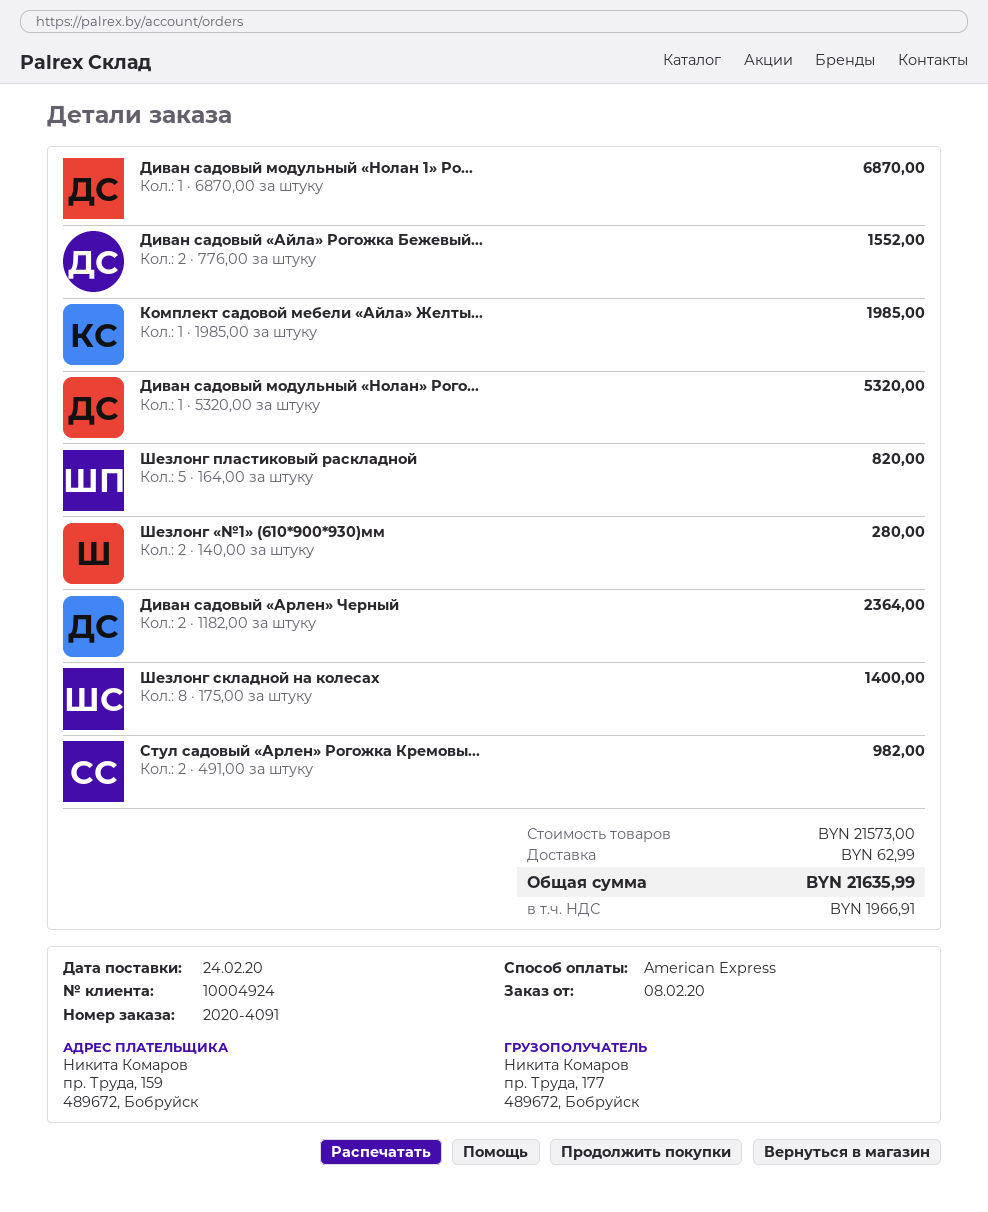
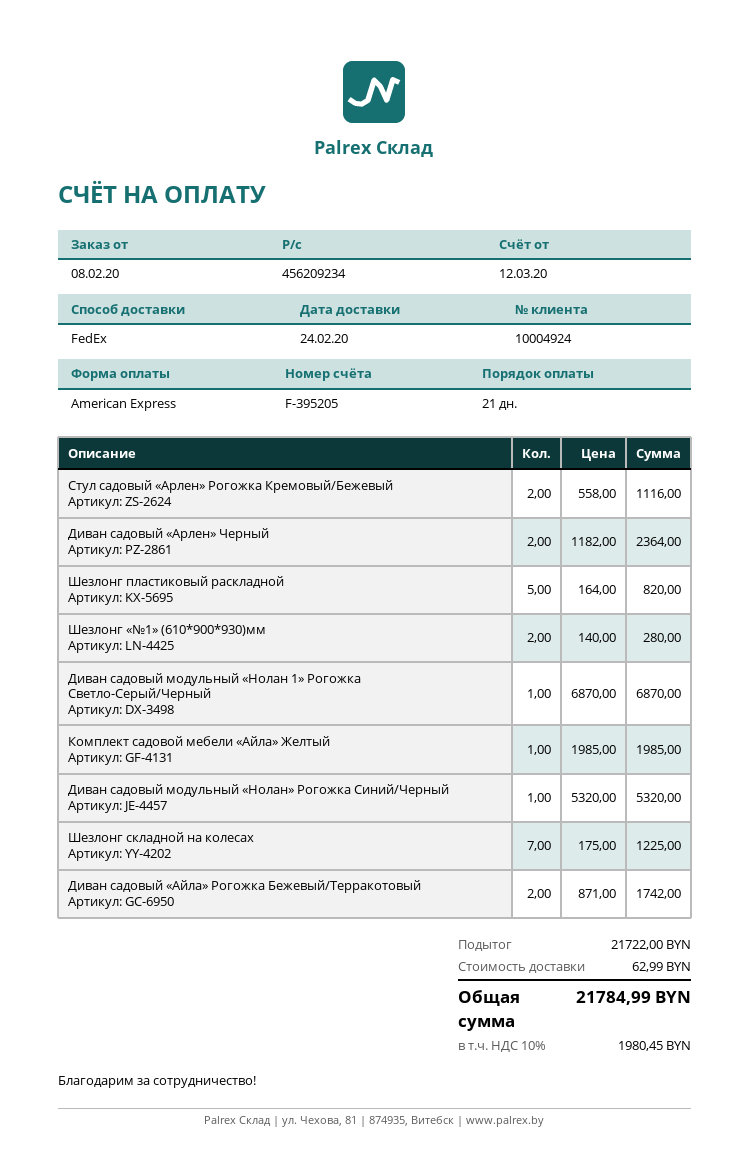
Диван садовый «Айла» Рогожка Бежевый...: 2 x 776.00 = 1552.00 -> 2 x 871.00 = 1742.00
Шезлонг складной на колесах: 8 x 175.00 = 1400.00 -> 7 x 175.00 = 1225.00
Стул садовый «Арлен» Рогожка Кремовы...: 2 x 491.00 = 982.00 -> 2 x 558.00 = 1116.00
subtotal: 21573.00 -> 21722.00
tax: 1966.91 -> 1980.45
total: 21635.99 -> 21784.99

